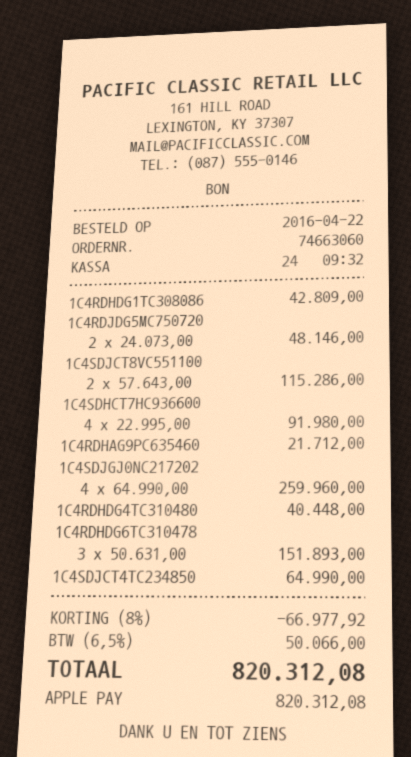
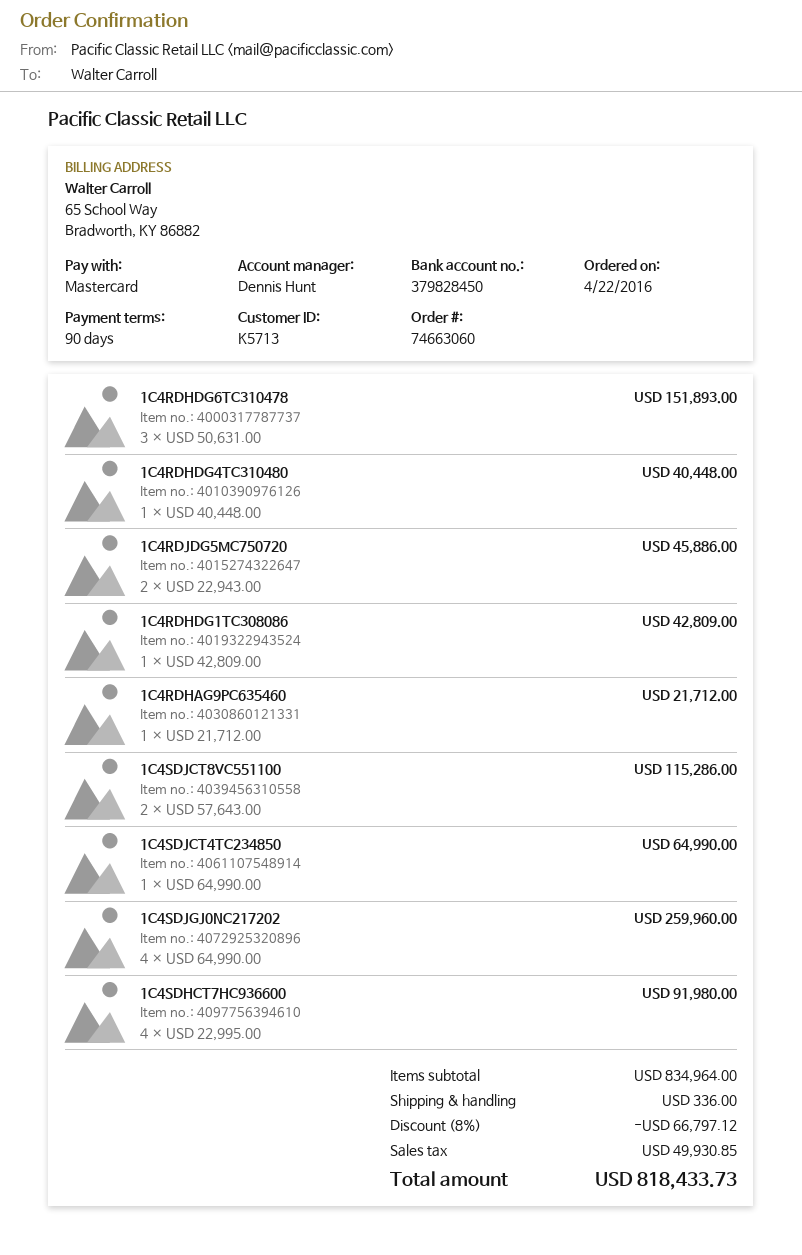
payment method: Apple Pay -> Mastercard
1C4RDJDG5MC750720: 2 x 24073.00 = 48146.00 -> 2 x 22943.00 = 45886.00
discount: 8% = 66977.92 -> 8% = 66797.12
shipping: none -> 336.00
tax: 50066.00 -> 49930.85
total: 820312.08 -> 818433.73

